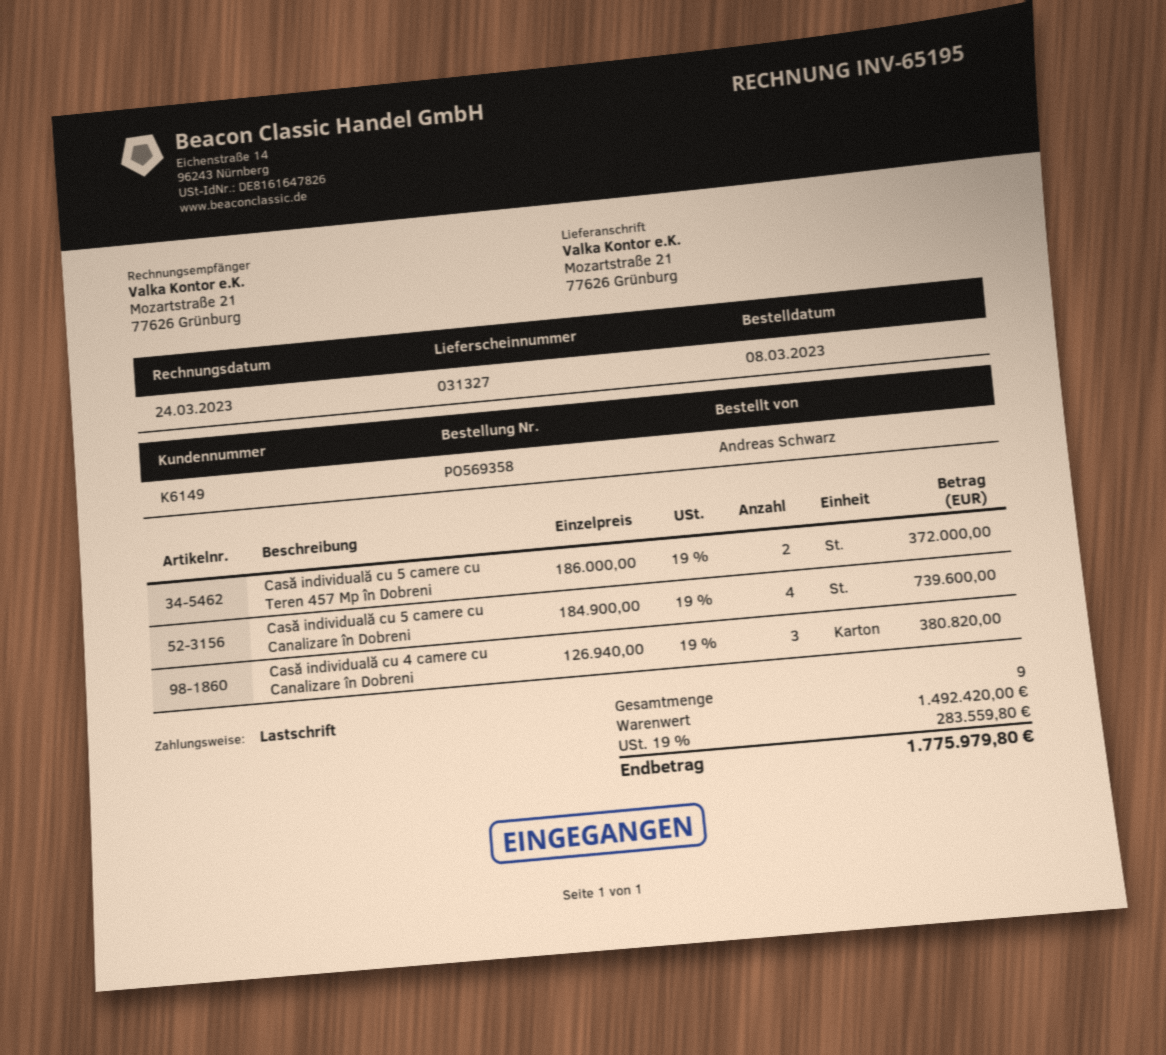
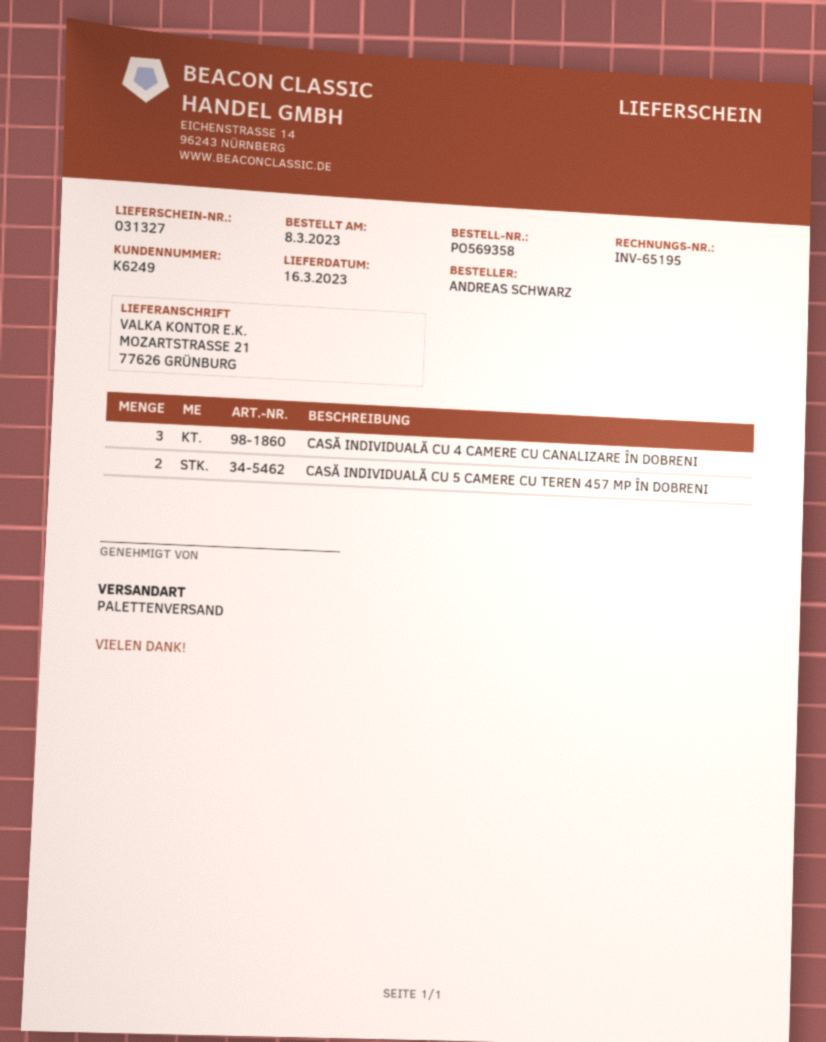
customer number: K6149 -> K6249
Casă individuală cu 5 camere cu Canalizare în Dobreni: 4 -> none

